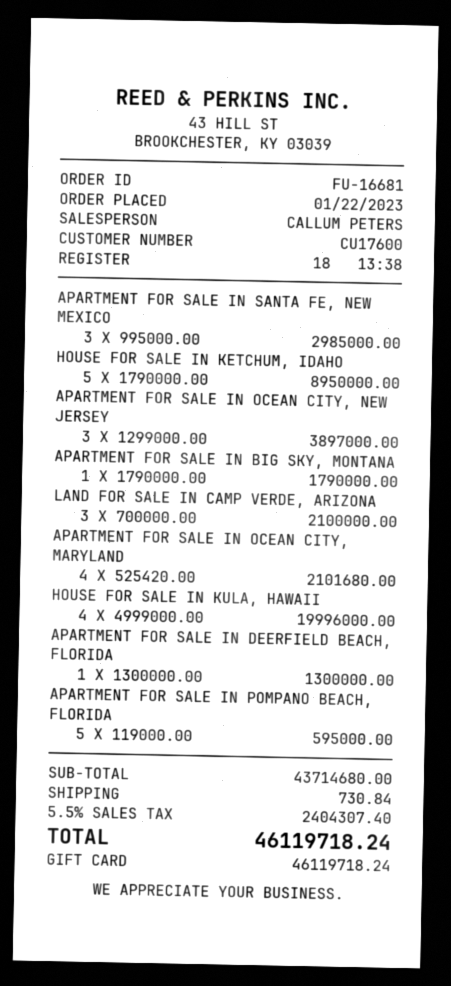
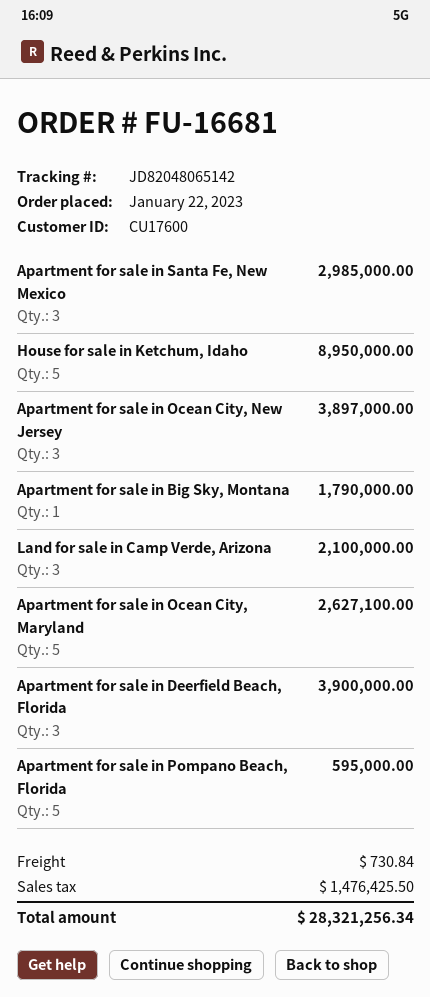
APARTMENT FOR SALE IN OCEAN CITY, MARYLAND: 4 for 2101680.00 -> 5 for 2627100.00
HOUSE FOR SALE IN KULA, HAWAII: 4 for 19996000.00 -> none
APARTMENT FOR SALE IN DEERFIELD BEACH, FLORIDA: 1 for 1300000.00 -> 3 for 3900000.00
tax: 2404307.40 -> 1476425.50
total: 46119718.24 -> 28321256.34

